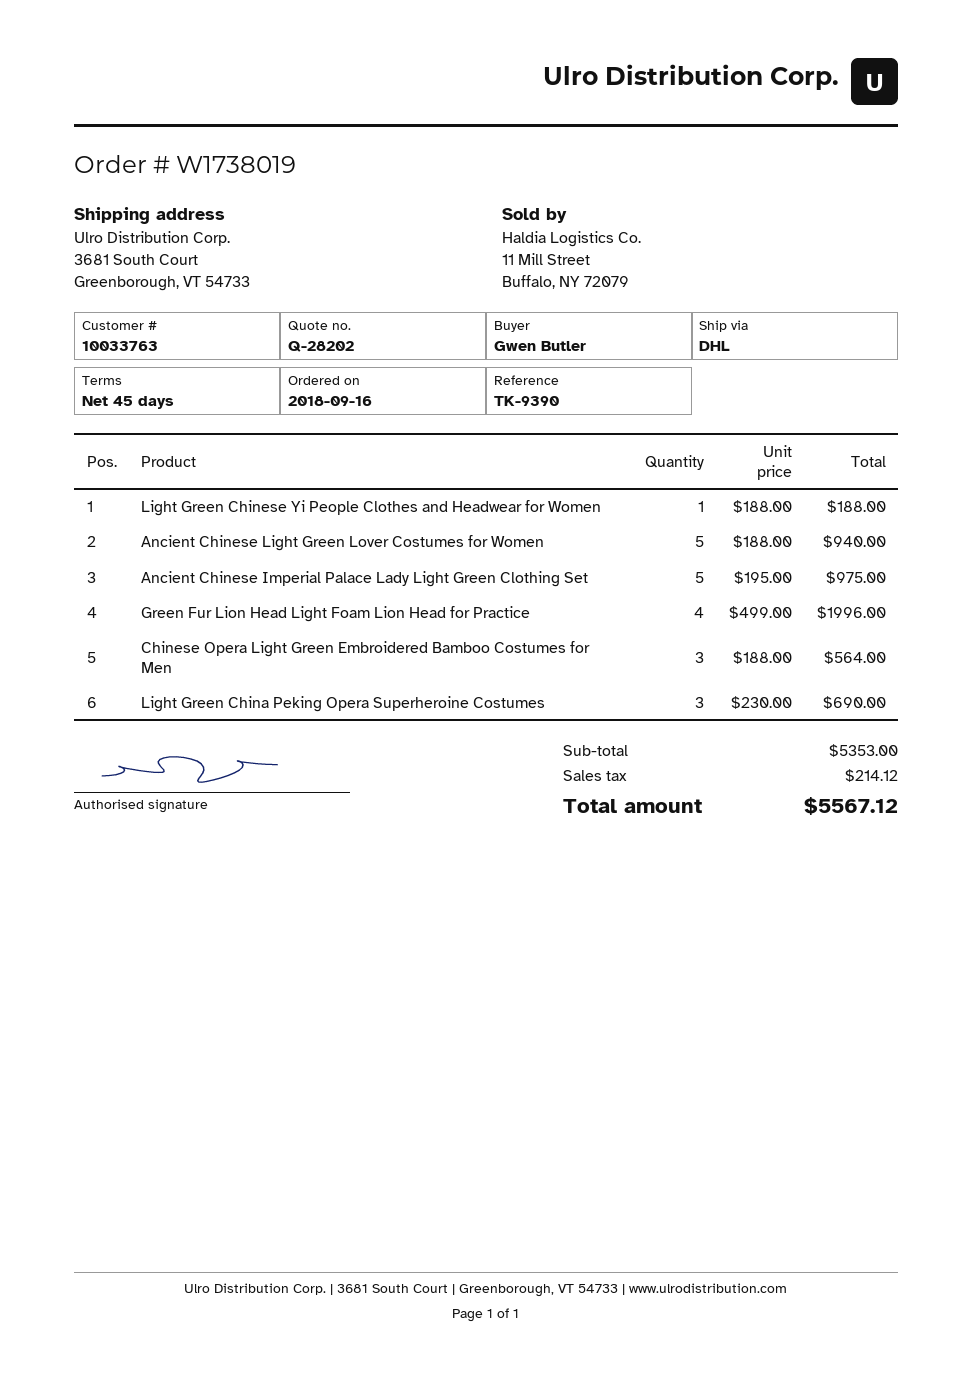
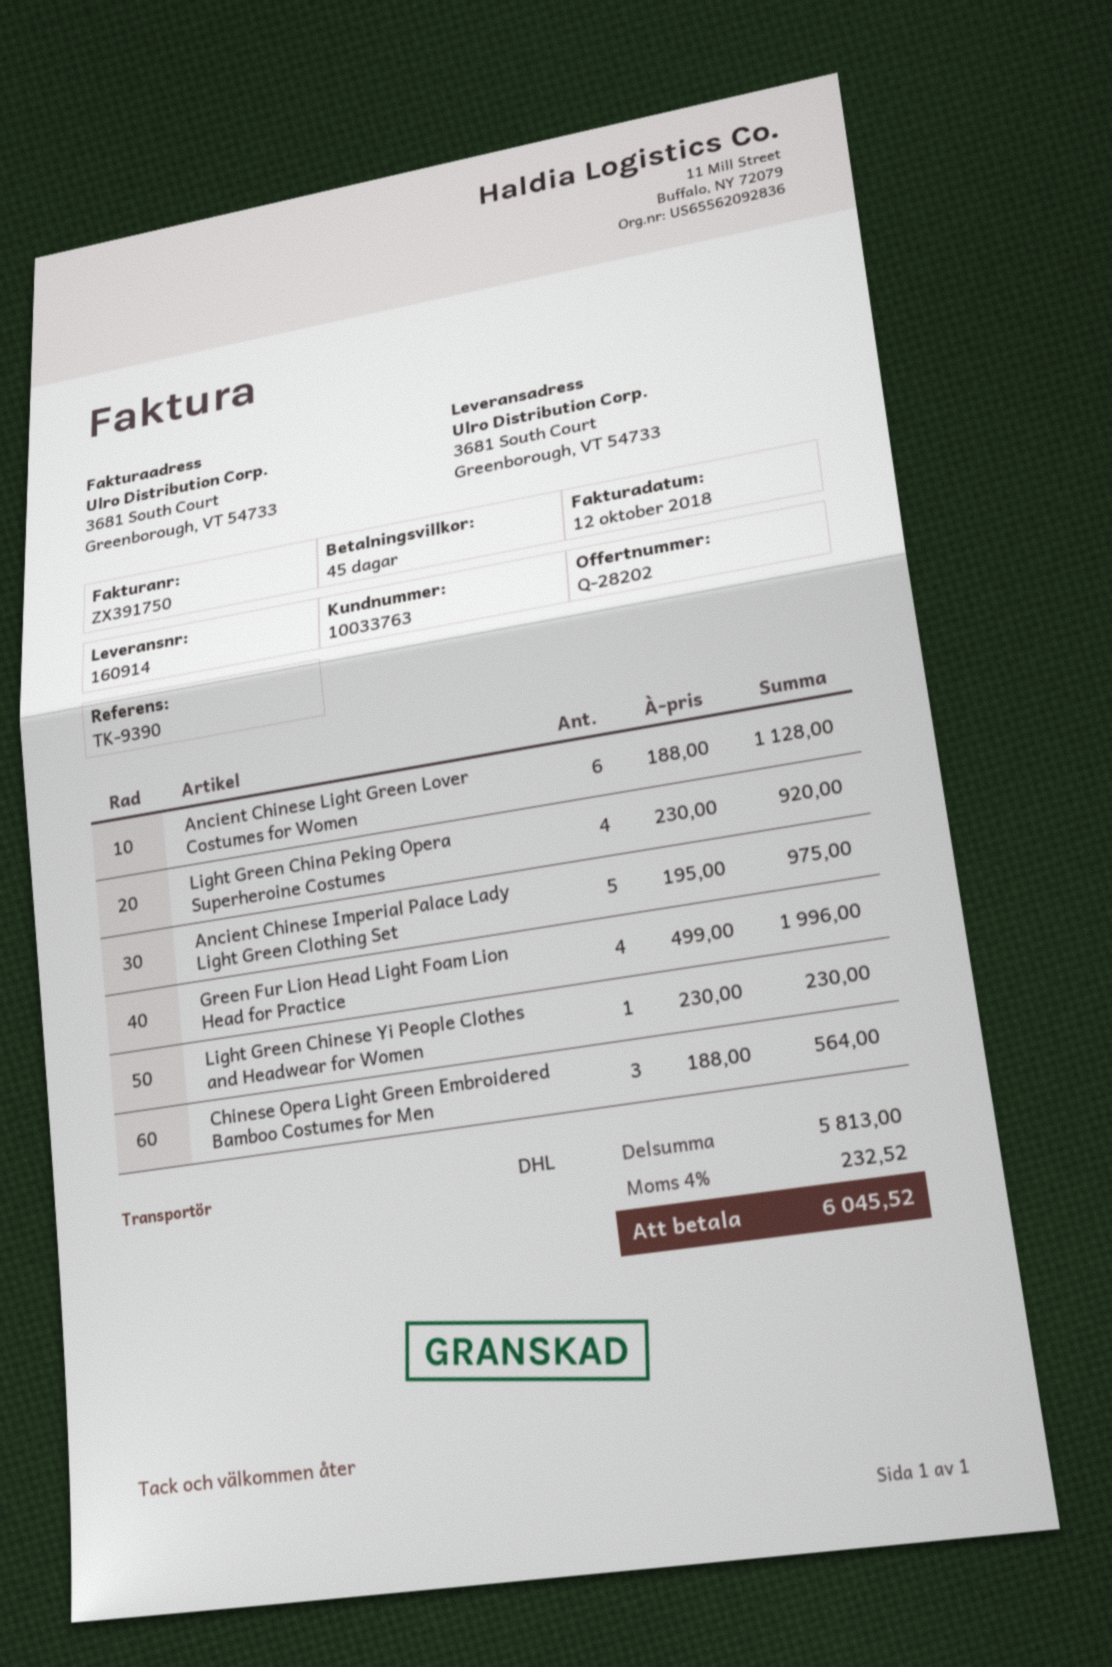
Light Green Chinese Yi People Clothes and Headwear for Women: 1 x 188.00 = 188.00 -> 1 x 230.00 = 230.00
Ancient Chinese Light Green Lover Costumes for Women: 5 x 188.00 = 940.00 -> 6 x 188.00 = 1128.00
Light Green China Peking Opera Superheroine Costumes: 3 x 230.00 = 690.00 -> 4 x 230.00 = 920.00
subtotal: 5353.00 -> 5813.00
tax: 214.12 -> 232.52
total: 5567.12 -> 6045.52

